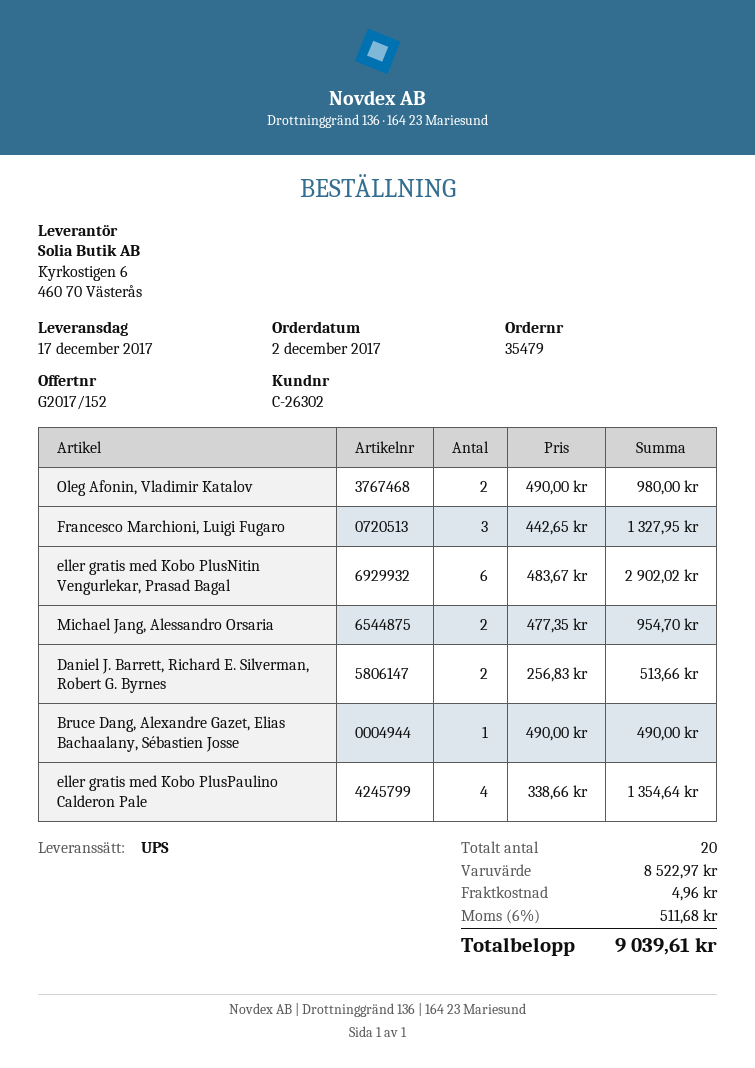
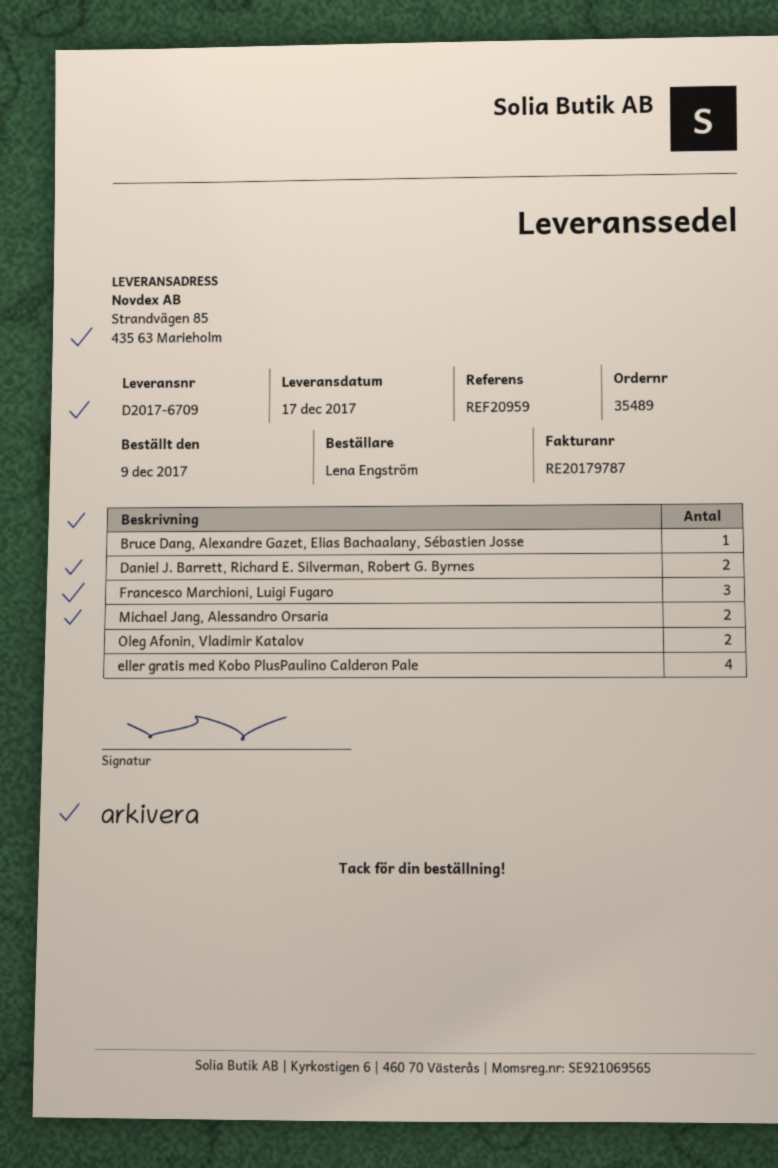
order number: 35479 -> 35489
order date: 2017-12-02 -> 2017-12-09
eller gratis med Kobo PlusNitin Vengurlekar, Prasad Bagal: 6 -> none

